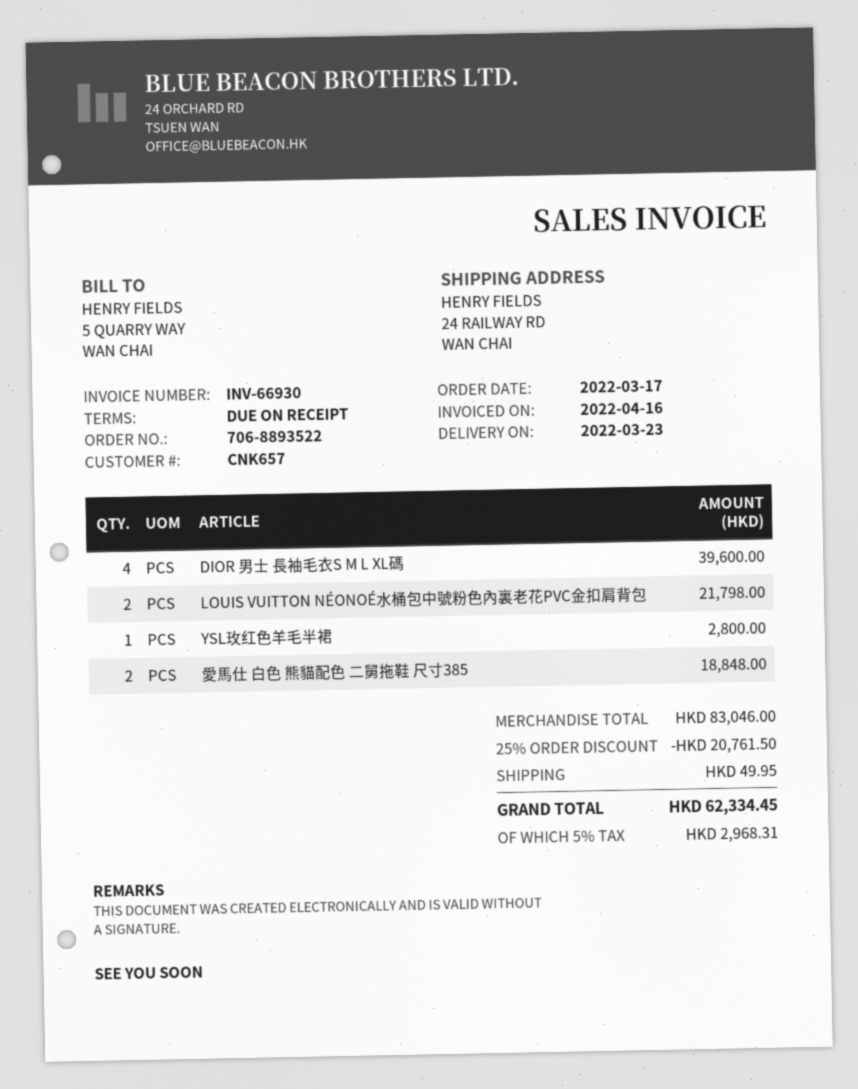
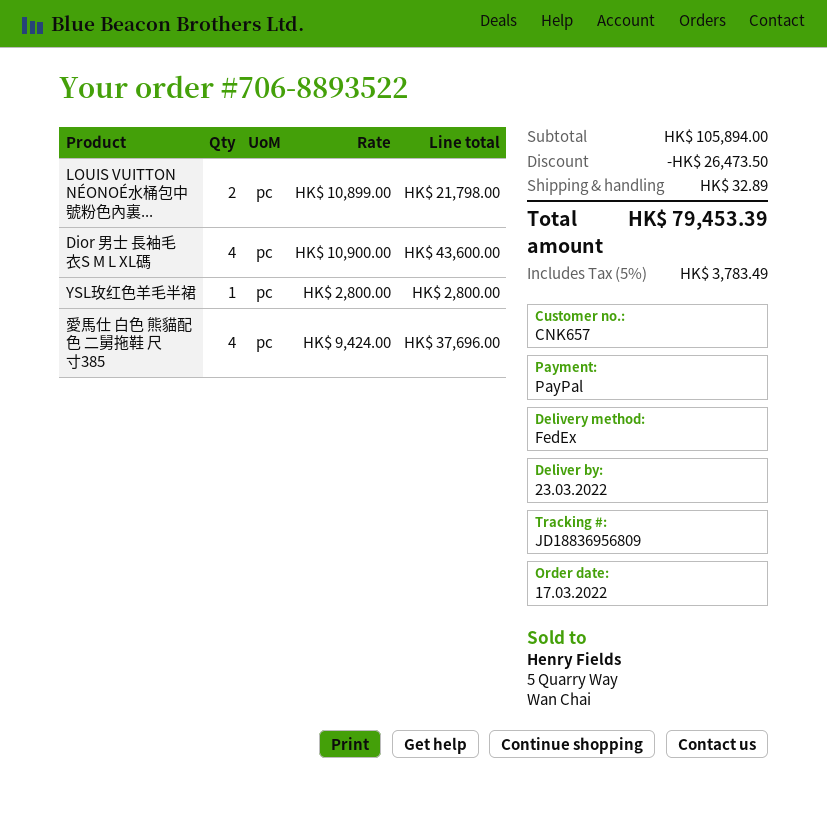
DIOR 男士 長袖毛衣S M L XL碼: 4 for 39600.00 -> 4 for 43600.00
愛馬仕 白色 熊貓配色 二舅拖鞋 尺寸385: 2 for 18848.00 -> 4 for 37696.00
subtotal: 83046.00 -> 105894.00
discount: 20761.50 -> 26473.50
shipping: 49.95 -> 32.89
tax: 5% = 2968.31 -> 5% = 3783.49
total: 62334.45 -> 79453.39

